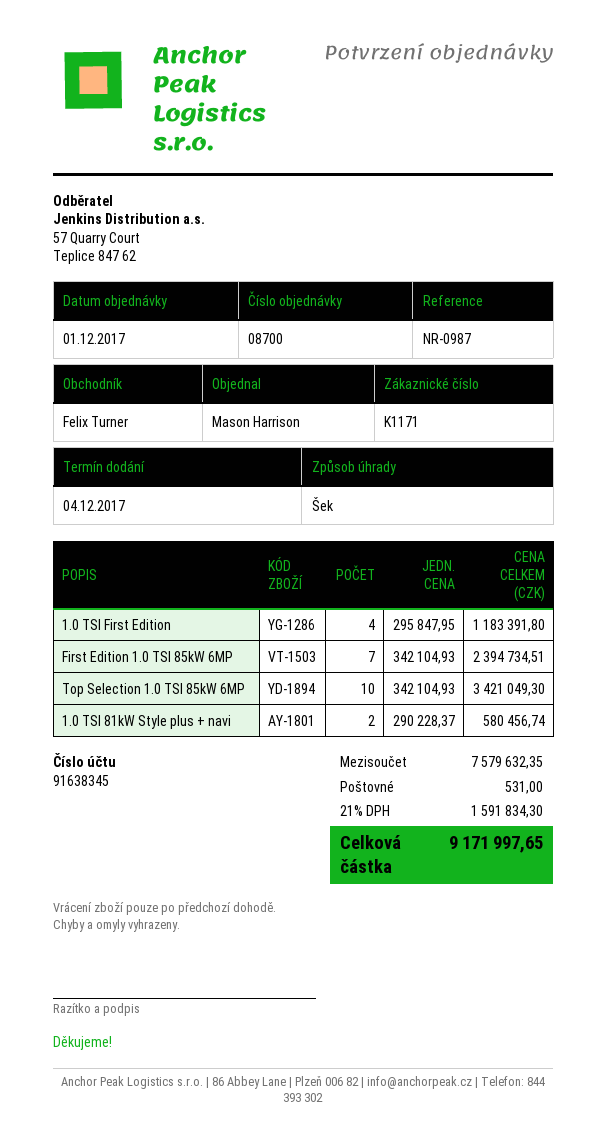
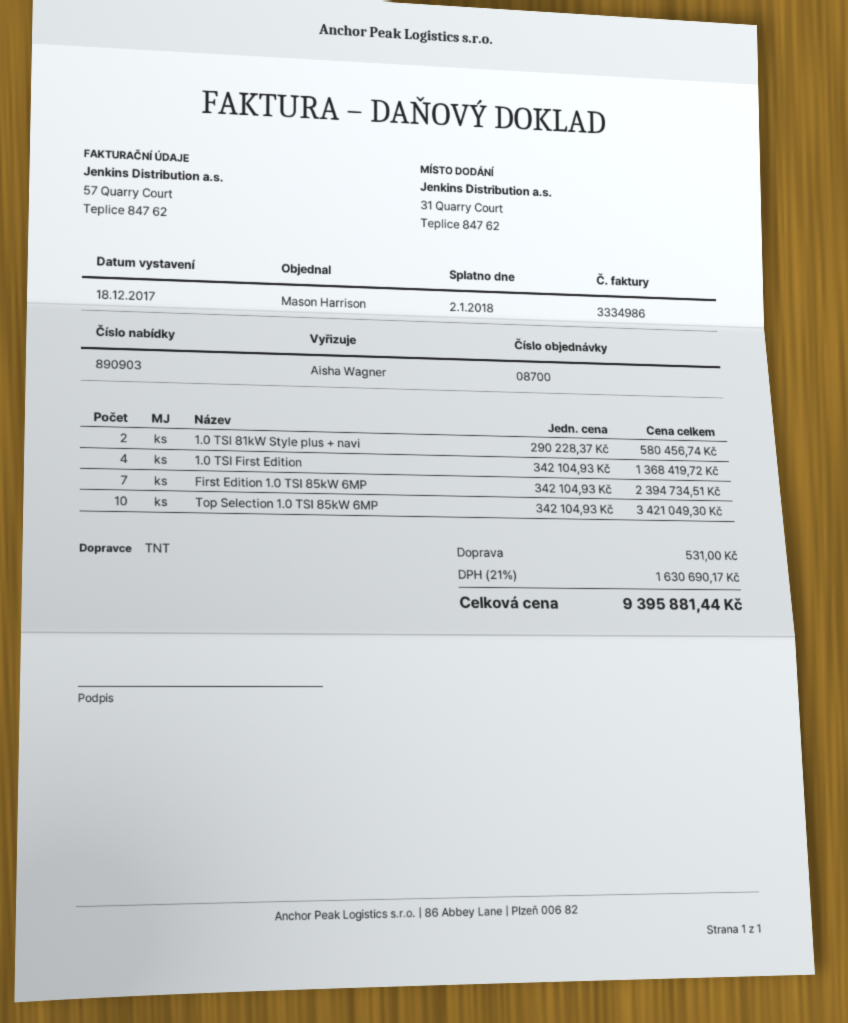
sales rep: Felix Turner -> Aisha Wagner
1.0 TSI First Edition: 4 x 295847.95 = 1183391.80 -> 4 x 342104.93 = 1368419.72
tax: 21% = 1591834.30 -> 21% = 1630690.17
total: 9171997.65 -> 9395881.44

